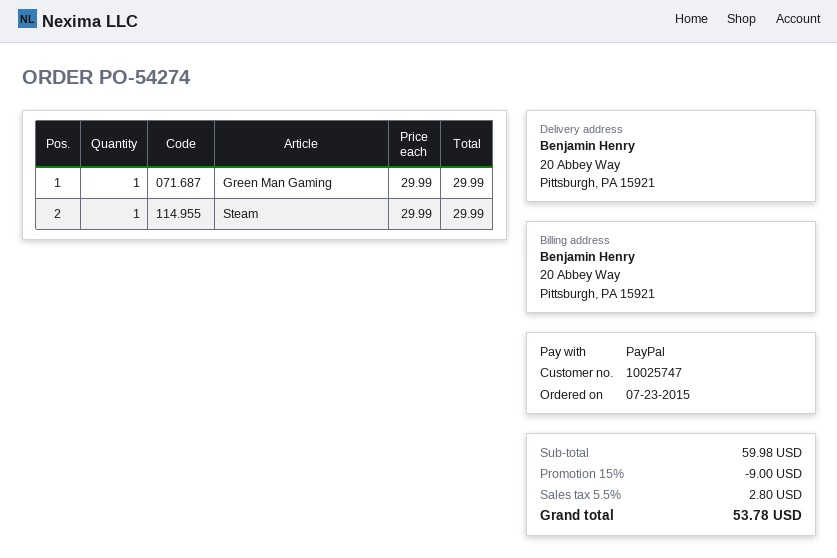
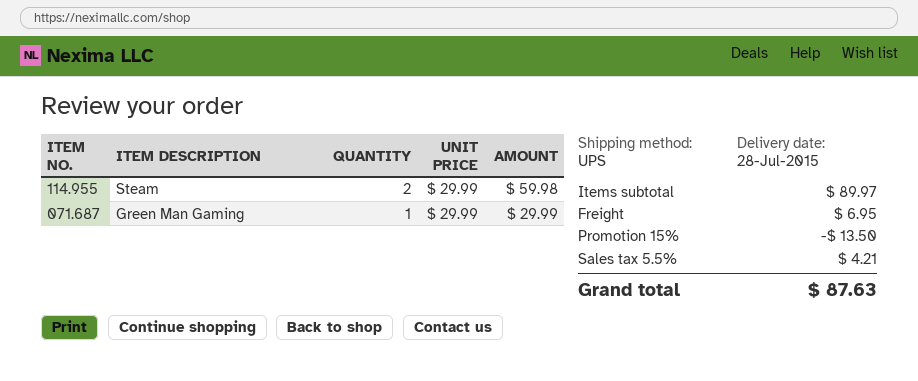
Steam: 1 x 29.99 = 29.99 -> 2 x 29.99 = 59.98
subtotal: 59.98 -> 89.97
discount: 15% = 9.00 -> 15% = 13.50
shipping: none -> 6.95
tax: 5.5% = 2.80 -> 5.5% = 4.21
total: 53.78 -> 87.63

